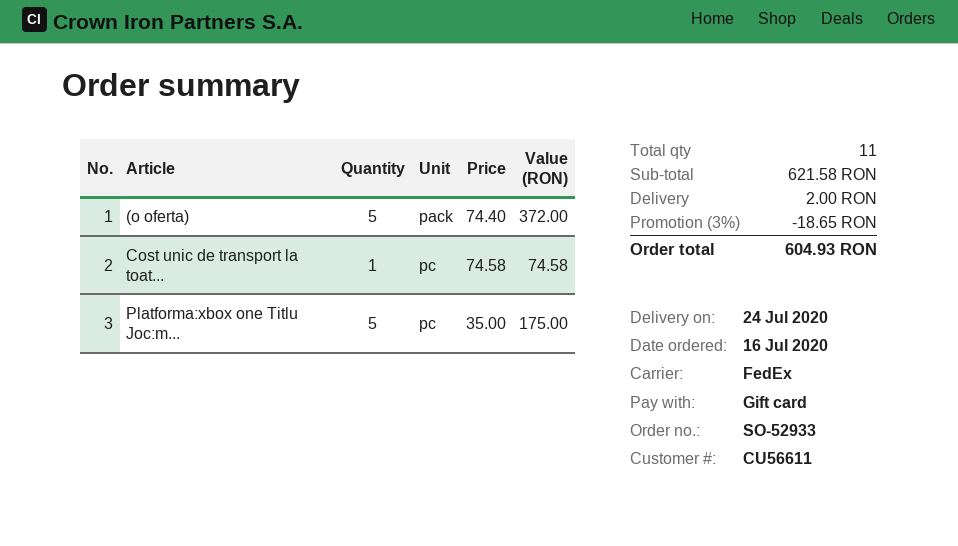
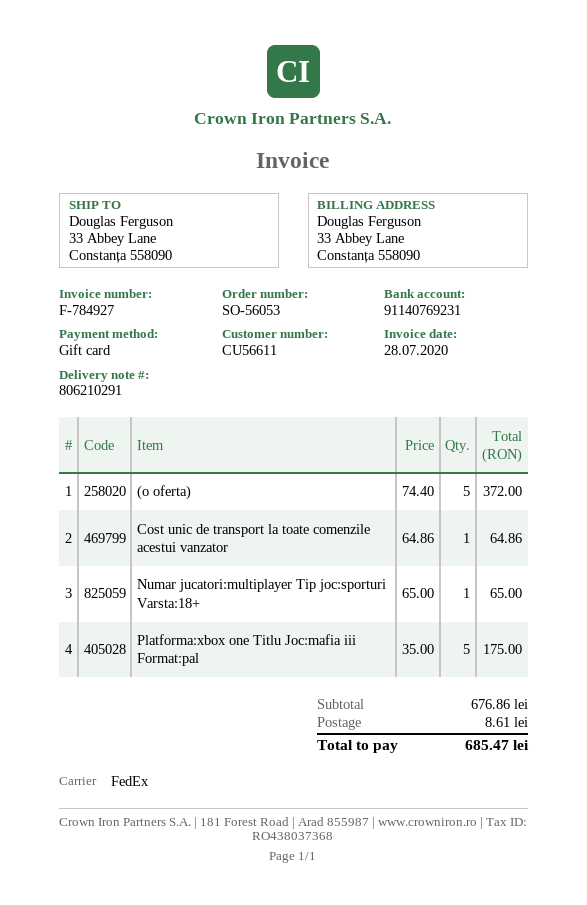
order number: SO-52933 -> SO-56053
Cost unic de transport la toat...: 1 x 74.58 = 74.58 -> 1 x 64.86 = 64.86
Numar jucatori:multiplayer Tip joc:sporturi Varsta:18+: none -> 1 x 65.00 = 65.00
subtotal: 621.58 -> 676.86
discount: 3% = 18.65 -> none
shipping: 2.00 -> 8.61
total: 604.93 -> 685.47

